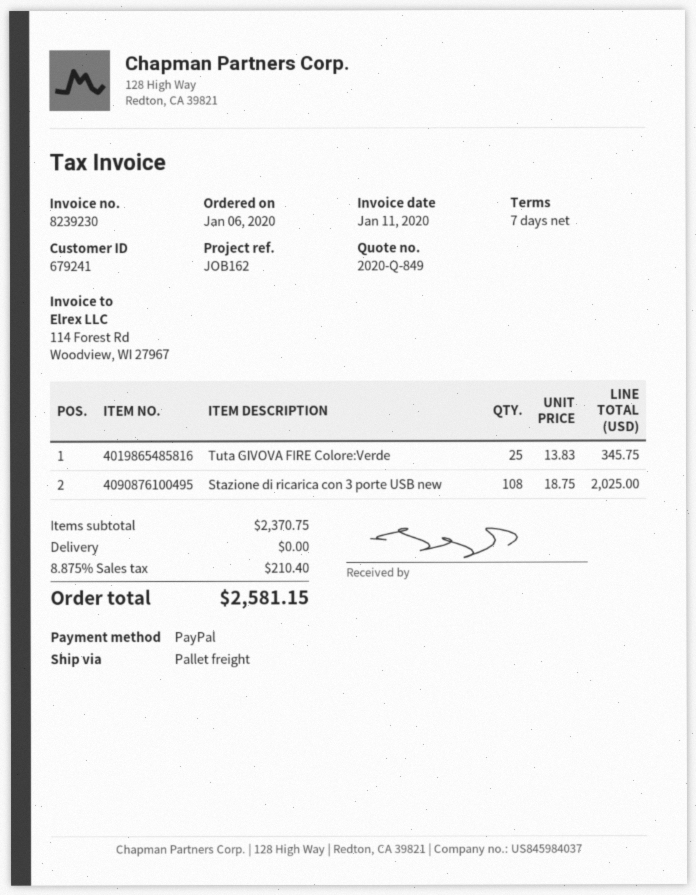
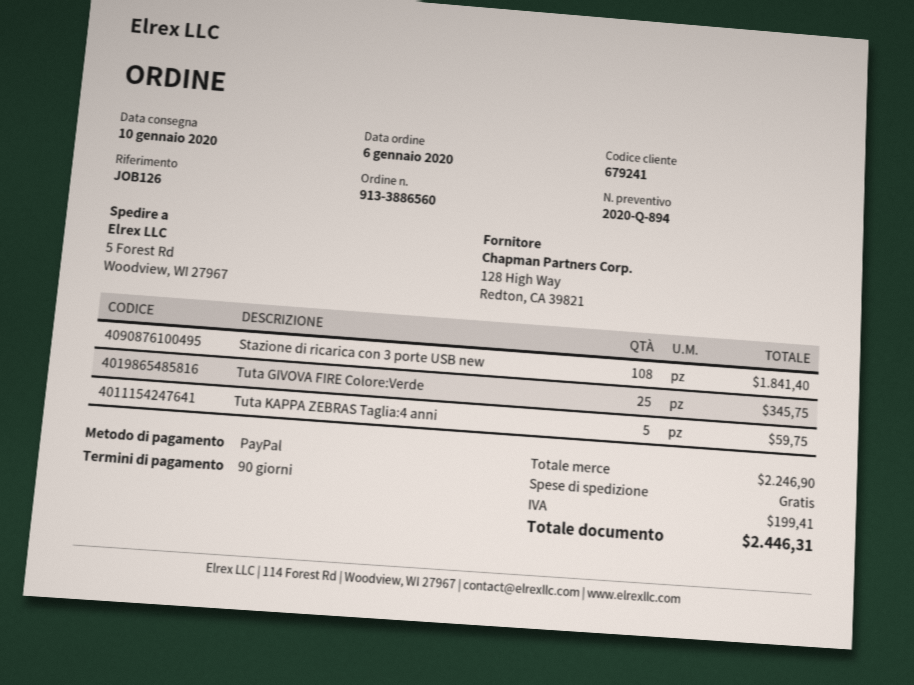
quote number: 2020-Q-849 -> 2020-Q-894
payment terms: 7 days -> 90 days
reference: JOB162 -> JOB126
Stazione di ricarica con 3 porte USB new: 108 for 2025.00 -> 108 for 1841.40
Tuta KAPPA ZEBRAS Taglia:4 anni: none -> 5 for 59.75
subtotal: 2370.75 -> 2246.90
tax: 210.40 -> 199.41
total: 2581.15 -> 2446.31

